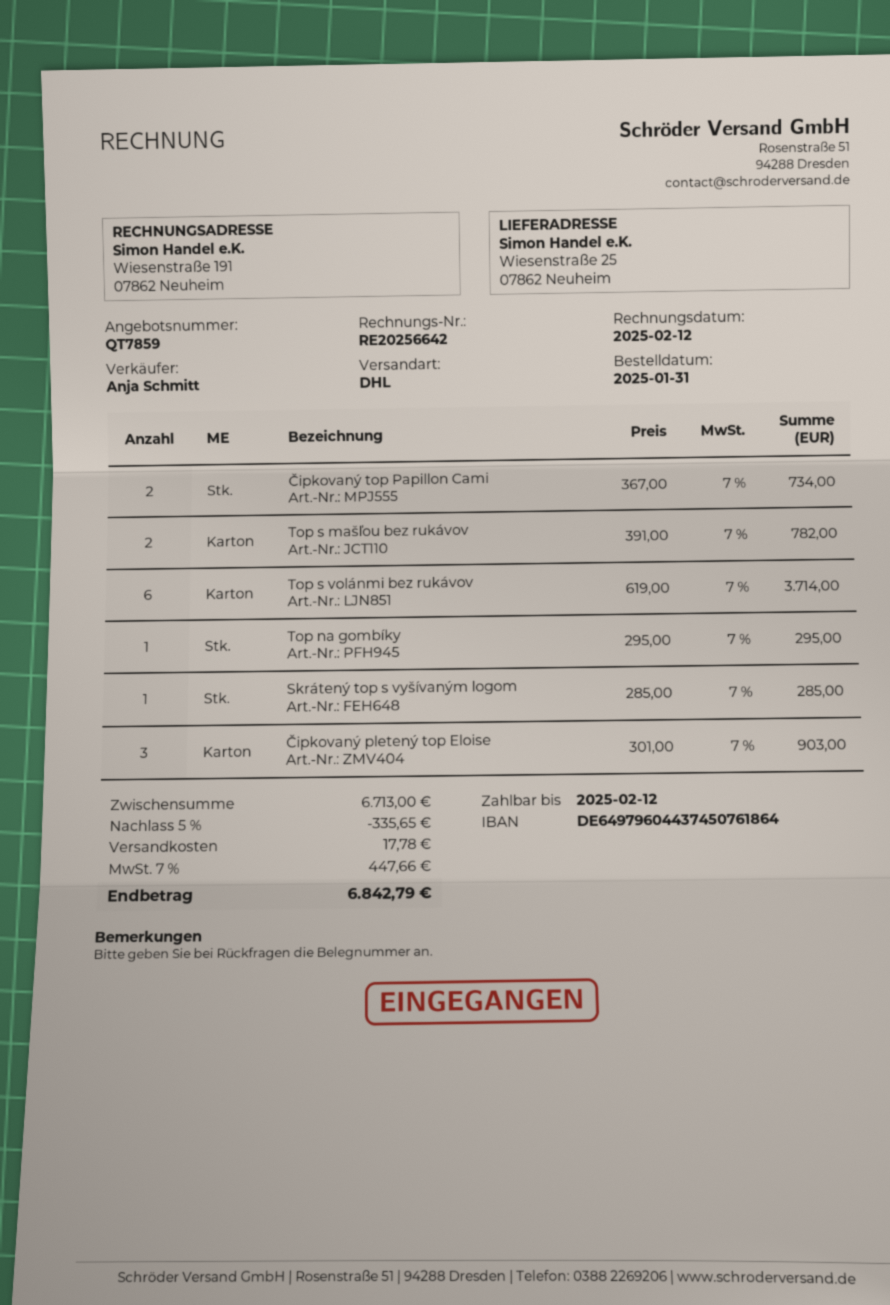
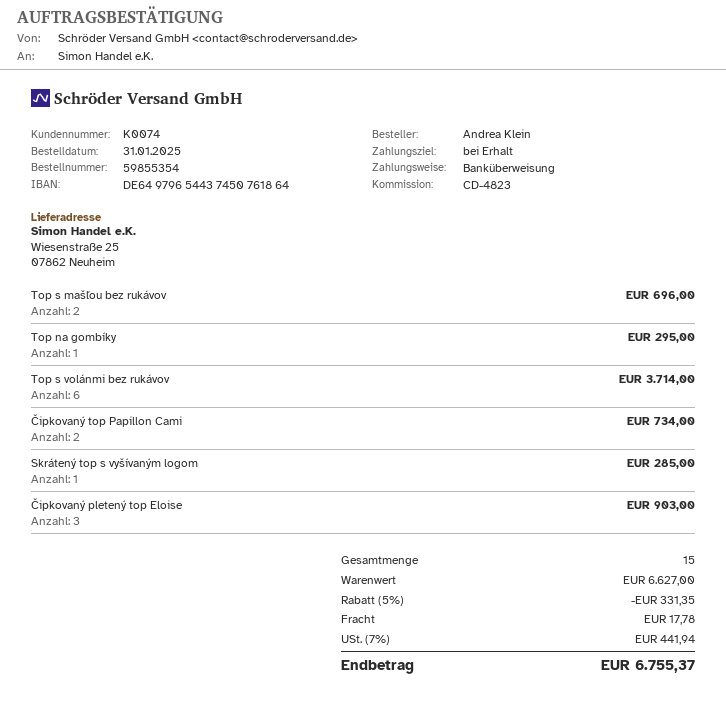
bank account: DE64979604437450761864 -> DE64979654437450761864
Top s mašľou bez rukávov: 2 for 782.00 -> 2 for 696.00
subtotal: 6713.00 -> 6627.00
discount: 5% = 335.65 -> 5% = 331.35
tax: 7% = 447.66 -> 7% = 441.94
total: 6842.79 -> 6755.37

